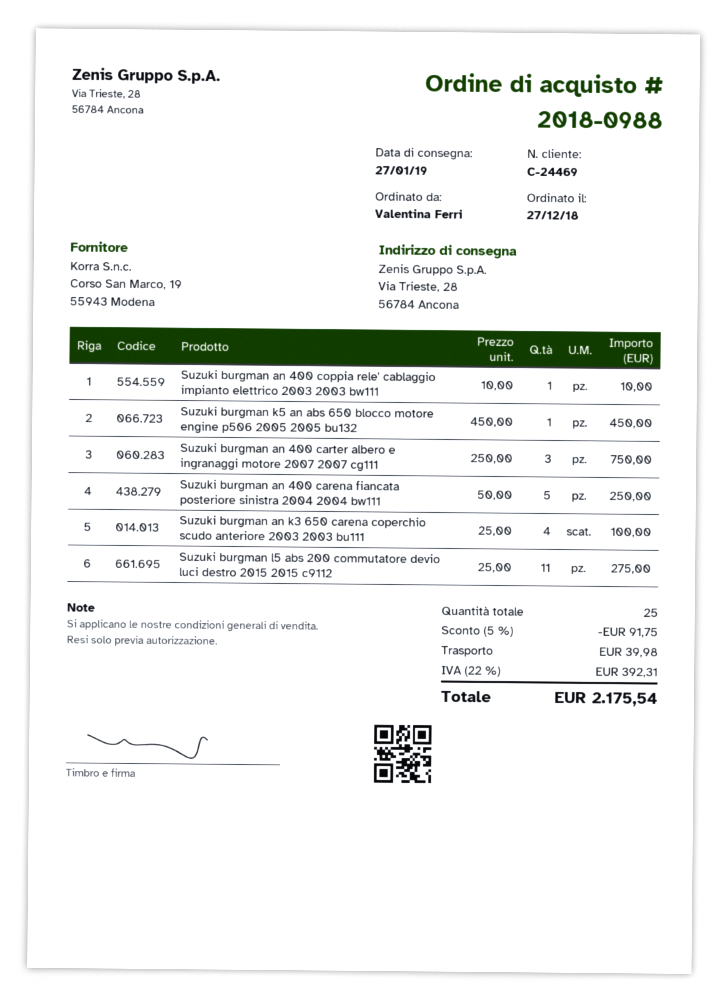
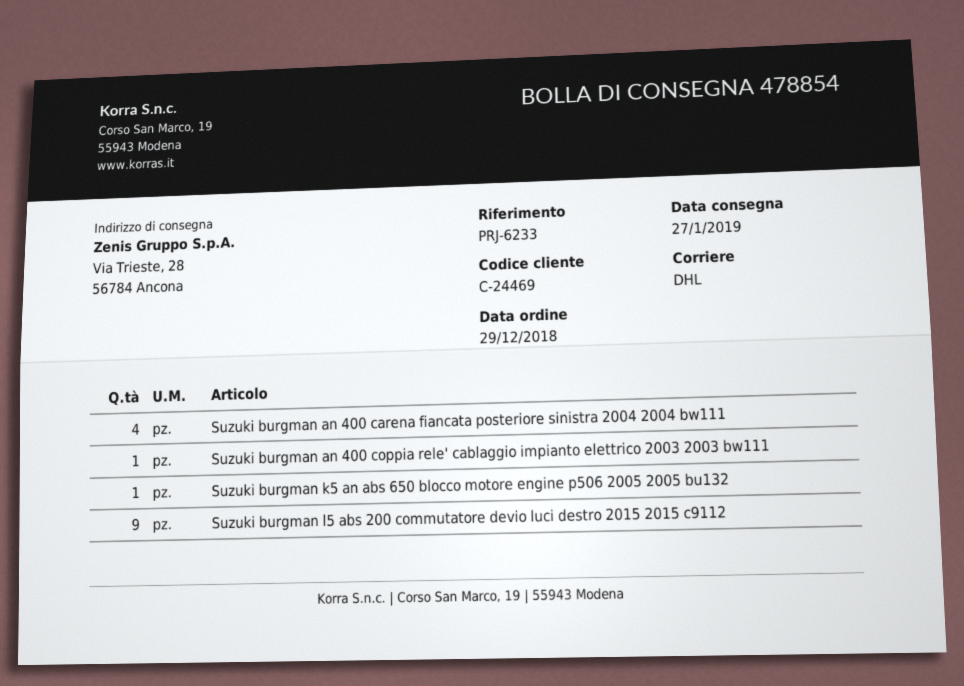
order date: 2018-12-27 -> 2018-12-29
Suzuki burgman an 400 carter albero e ingranaggi motore 2007 2007 cg111: 3 -> none
Suzuki burgman an 400 carena fiancata posteriore sinistra 2004 2004 bw111: 5 -> 4
Suzuki burgman an k3 650 carena coperchio scudo anteriore 2003 2003 bu111: 4 -> none
Suzuki burgman l5 abs 200 commutatore devio luci destro 2015 2015 c9112: 11 -> 9

